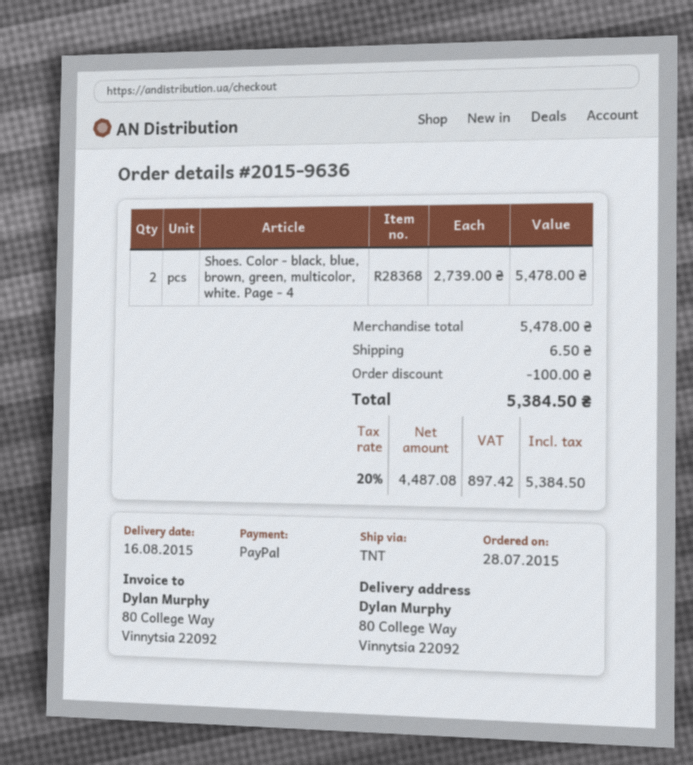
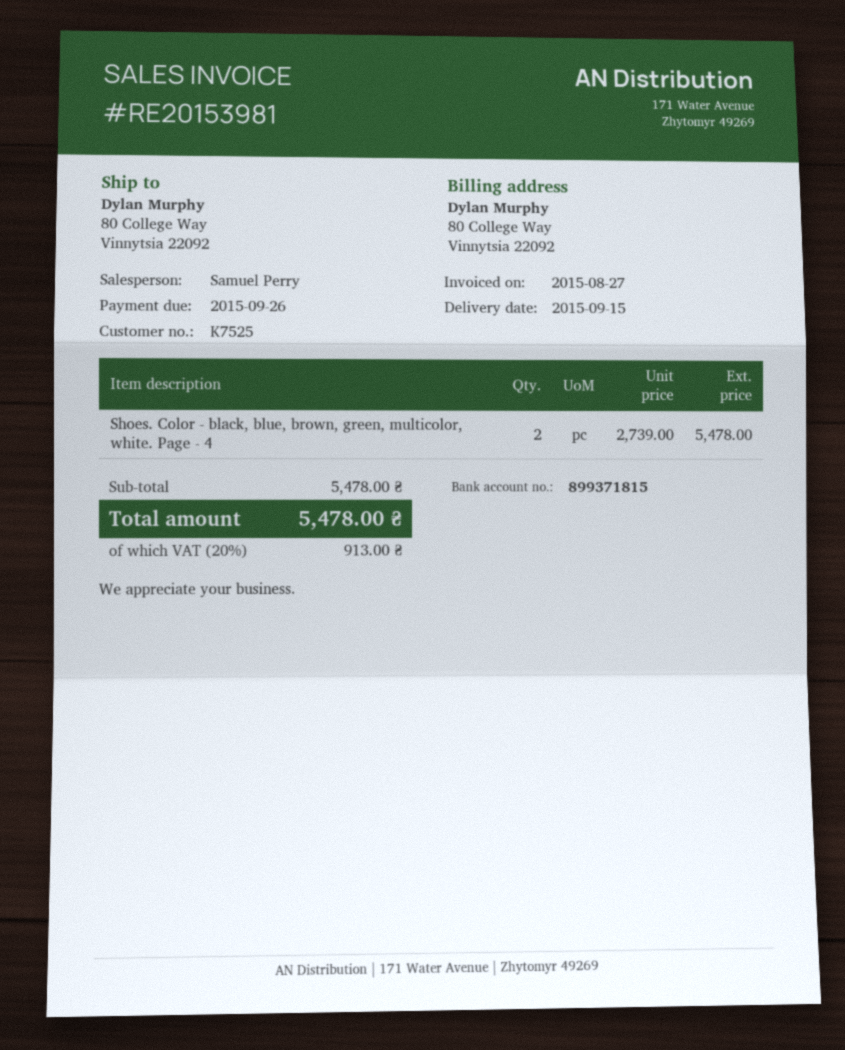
delivery date: 2015-08-16 -> 2015-09-15
discount: 100.00 -> none
shipping: 6.50 -> none
tax: 20% = 897.42 -> 20% = 913.00
total: 5384.50 -> 5478.00

